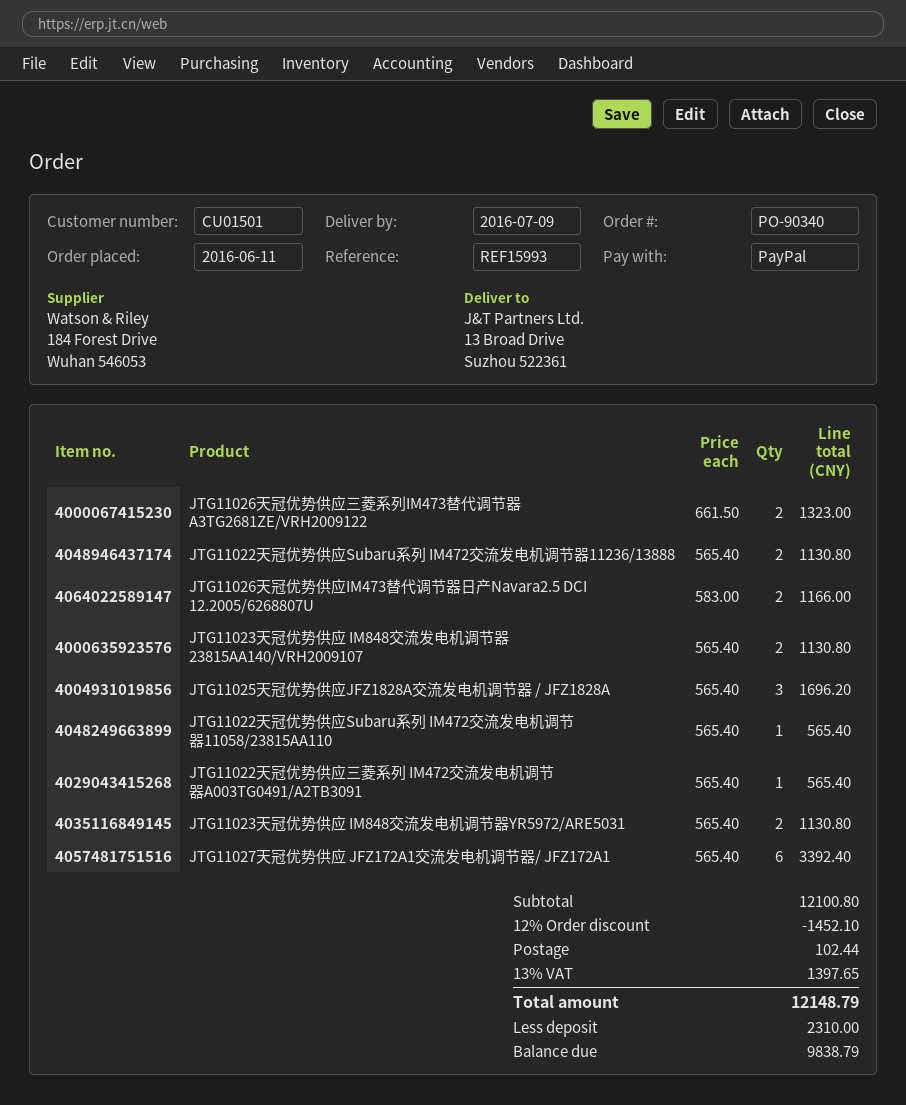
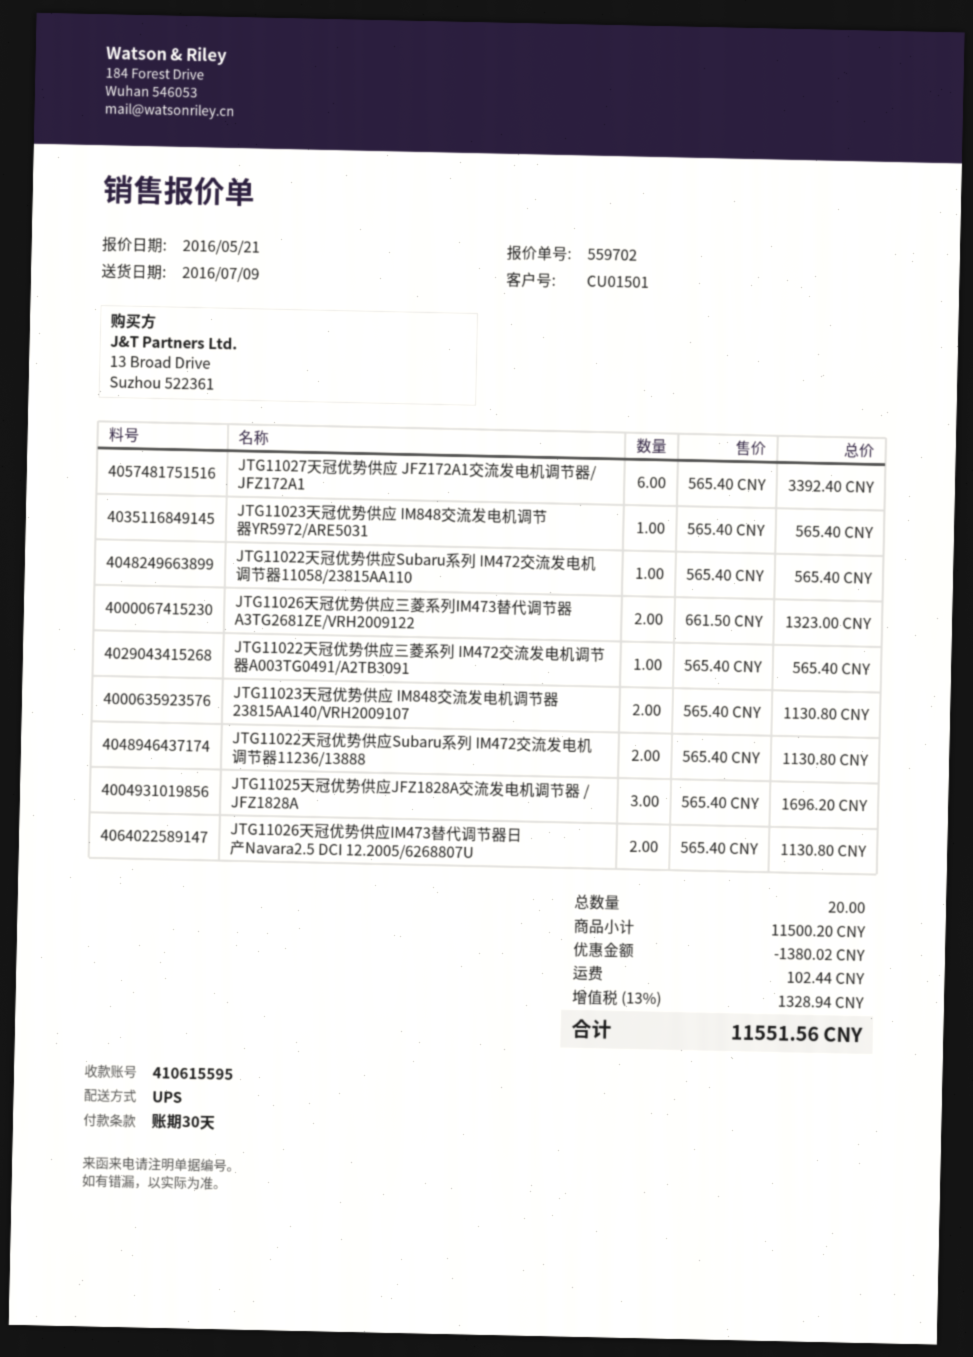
JTG11026天冠优势供应IM473替代调节器日产Navara2.5 DCI 12.2005/6268807U: 2 x 583.00 = 1166.00 -> 2 x 565.40 = 1130.80
JTG11023天冠优势供应 IM848交流发电机调节器YR5972/ARE5031: 2 x 565.40 = 1130.80 -> 1 x 565.40 = 565.40
subtotal: 12100.80 -> 11500.20
discount: 1452.10 -> 1380.02
tax: 13% = 1397.65 -> 13% = 1328.94
total: 12148.79 -> 11551.56

